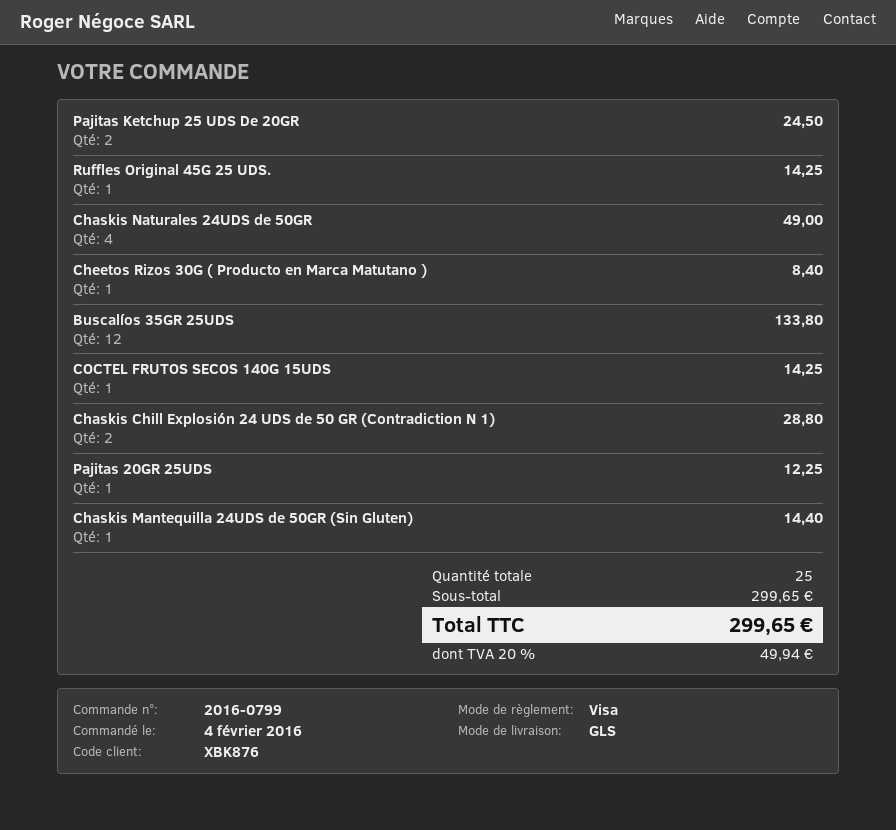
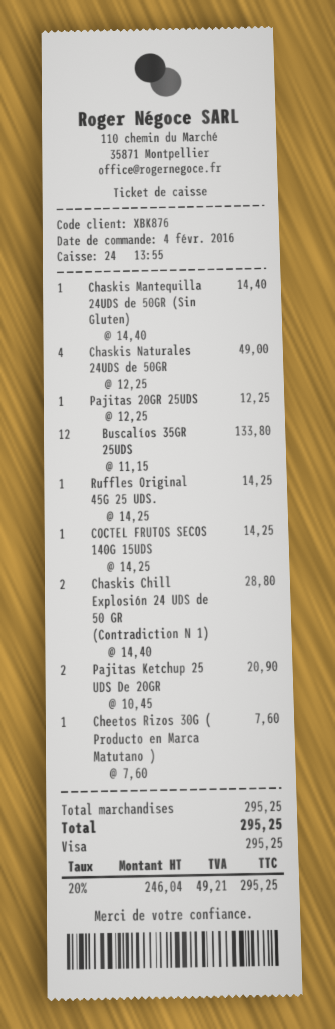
Pajitas Ketchup 25 UDS De 20GR: 2 for 24.50 -> 2 for 20.90
Cheetos Rizos 30G ( Producto en Marca Matutano ): 1 for 8.40 -> 1 for 7.60
subtotal: 299.65 -> 295.25
tax: 20% = 49.94 -> 20% = 49.21
total: 299.65 -> 295.25

